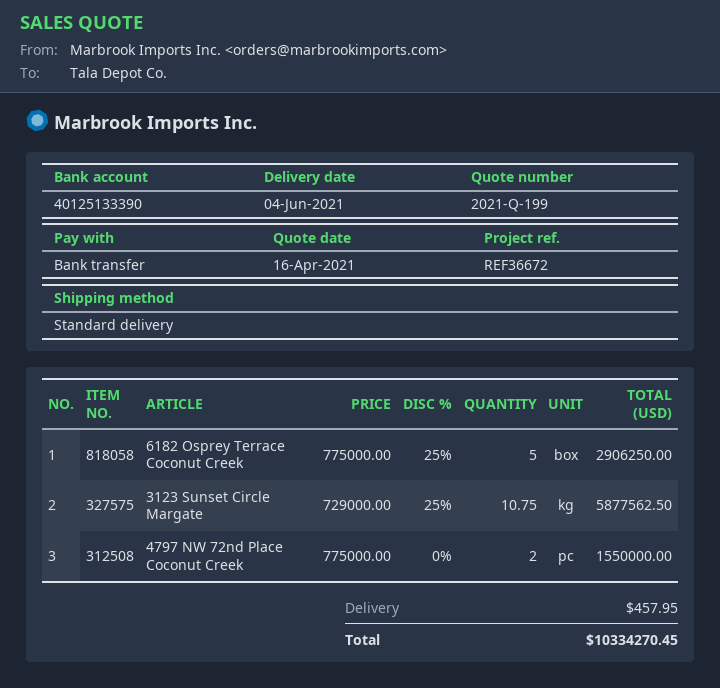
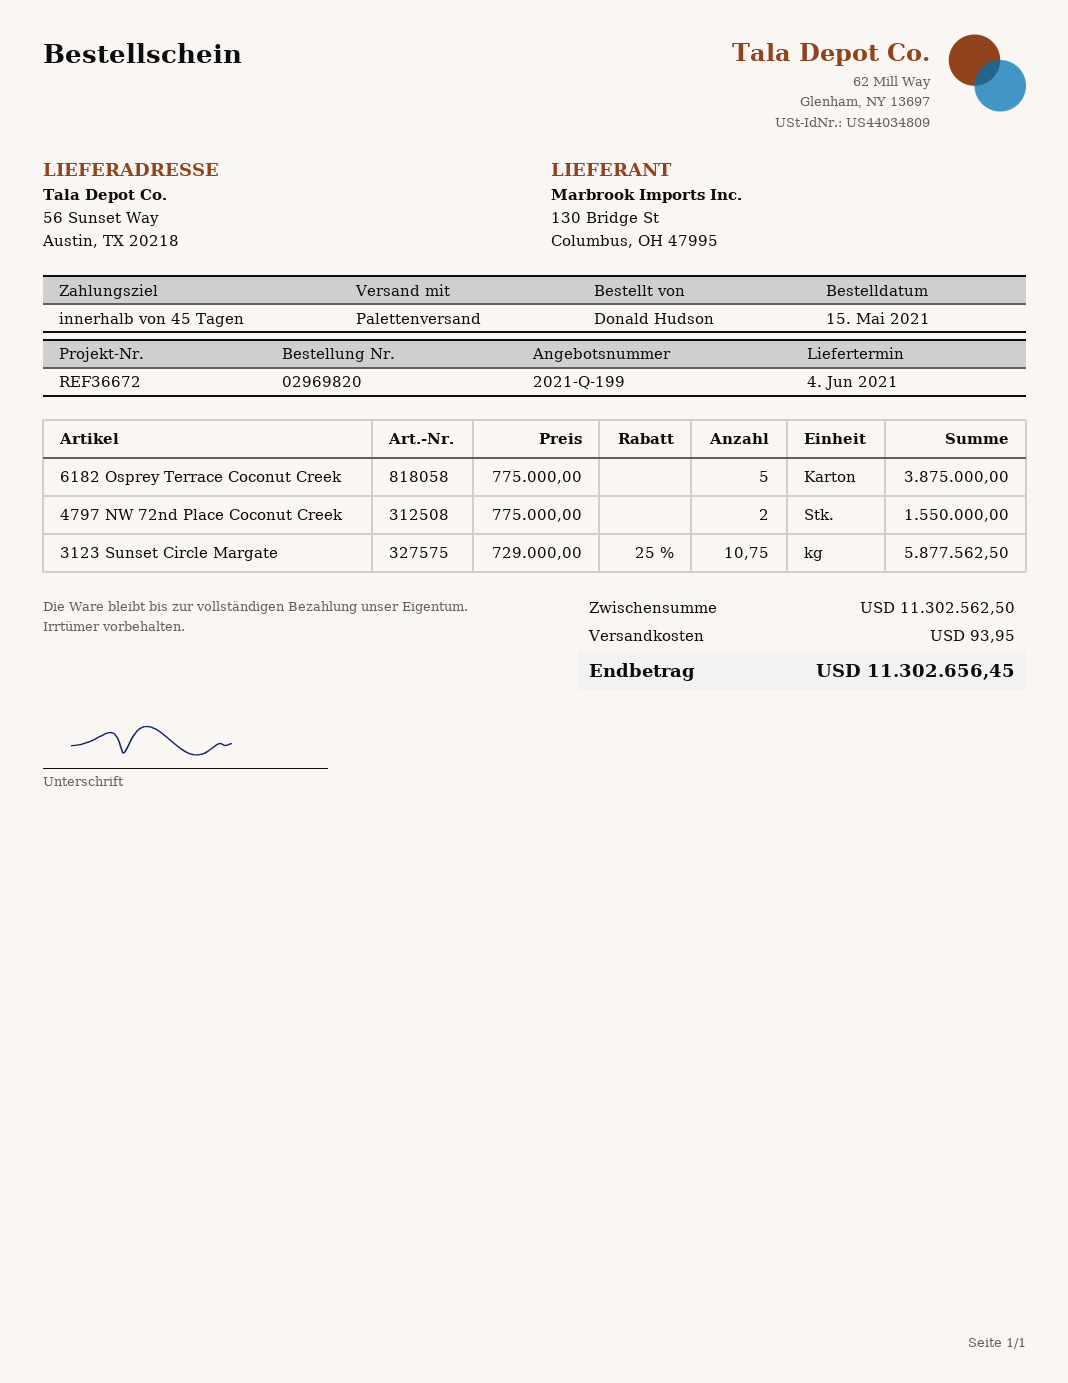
shipping method: standard -> pallet freight
6182 Osprey Terrace Coconut Creek: 5 x 775000.00 - 25% = 2906250.00 -> 5 x 775000.00 = 3875000.00
shipping: 457.95 -> 93.95
total: 10334270.45 -> 11302656.45

